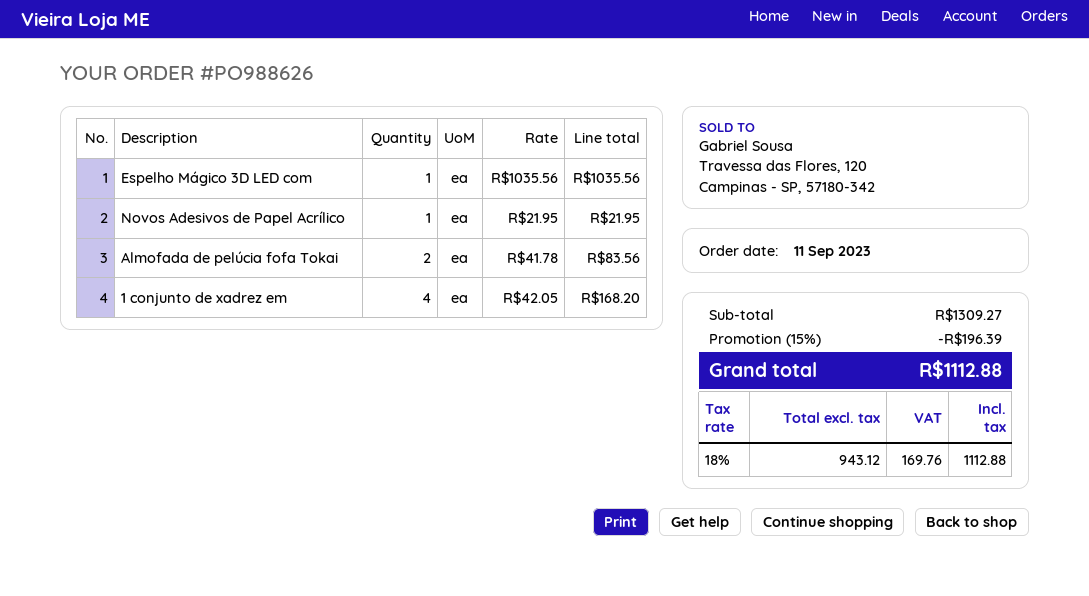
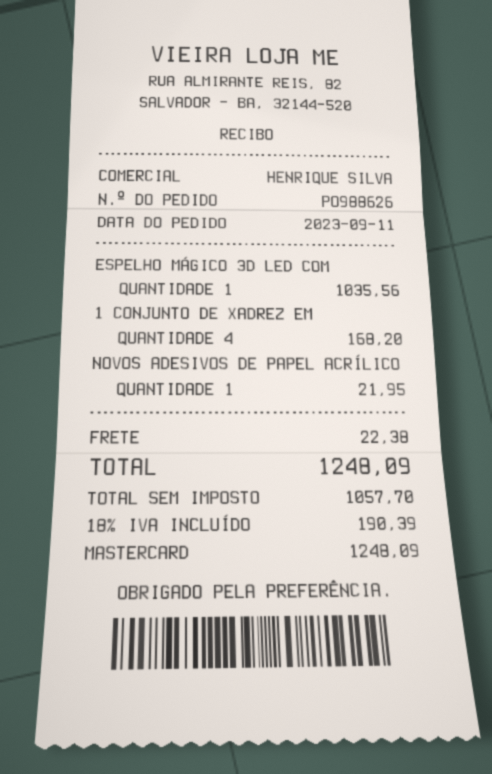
Almofada de pelúcia fofa Tokai: 2 for 83.56 -> none
discount: 15% = 196.39 -> none
shipping: none -> 22.38
net: 943.12 -> 1057.70
tax: 18% = 169.76 -> 18% = 190.39
total: 1112.88 -> 1248.09

